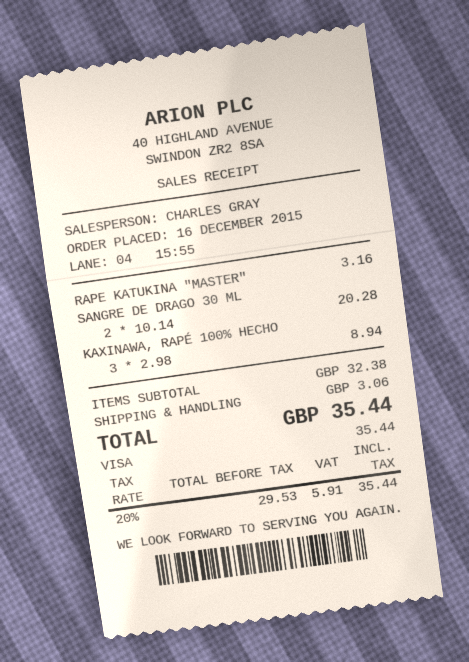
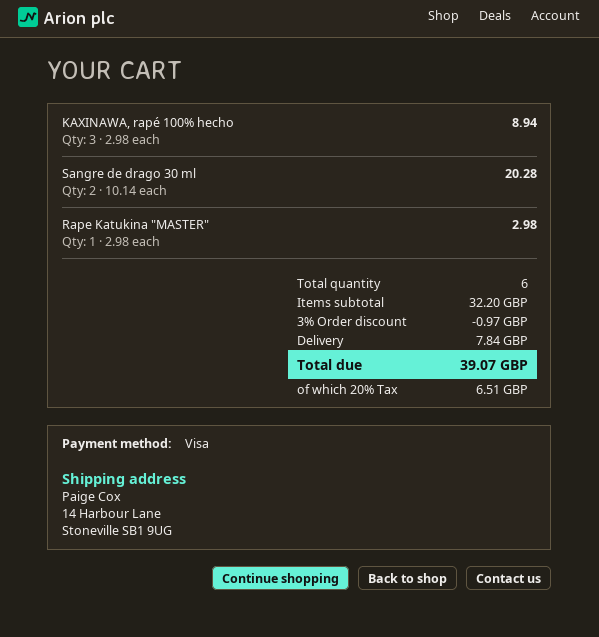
RAPE KATUKINA "MASTER": 1 x 3.16 = 3.16 -> 1 x 2.98 = 2.98
subtotal: 32.38 -> 32.20
discount: none -> 3% = 0.97
shipping: 3.06 -> 7.84
tax: 20% = 5.91 -> 20% = 6.51
total: 35.44 -> 39.07

